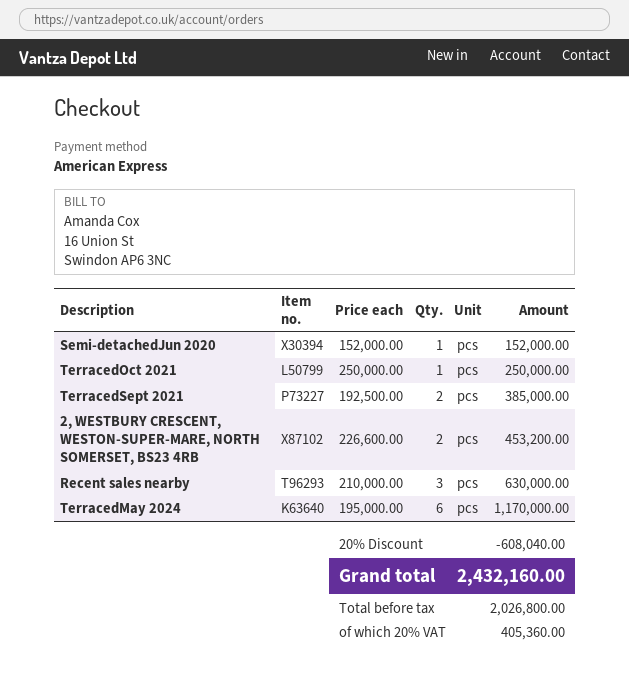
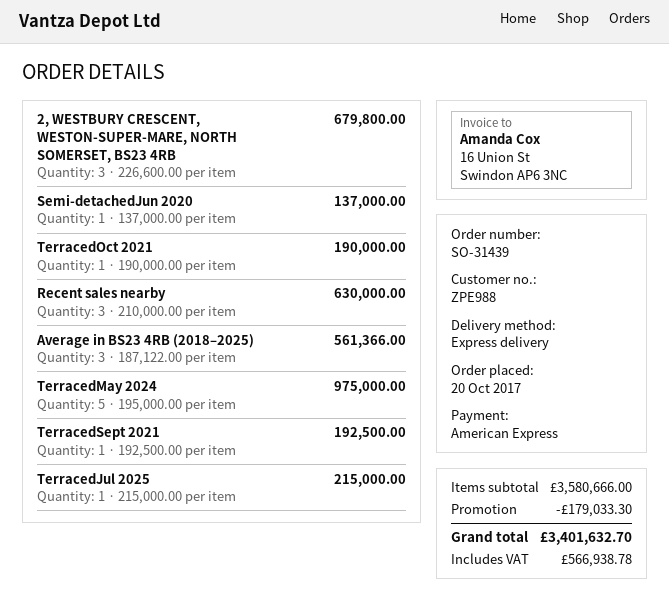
Semi-detachedJun 2020: 1 x 152000.00 = 152000.00 -> 1 x 137000.00 = 137000.00
TerracedOct 2021: 1 x 250000.00 = 250000.00 -> 1 x 190000.00 = 190000.00
TerracedSept 2021: 2 x 192500.00 = 385000.00 -> 1 x 192500.00 = 192500.00
2, WESTBURY CRESCENT, WESTON-SUPER-MARE, NORTH SOMERSET, BS23 4RB: 2 x 226600.00 = 453200.00 -> 3 x 226600.00 = 679800.00
TerracedMay 2024: 6 x 195000.00 = 1170000.00 -> 5 x 195000.00 = 975000.00
Average in BS23 4RB (2018–2025): none -> 3 x 187122.00 = 561366.00
TerracedJul 2025: none -> 1 x 215000.00 = 215000.00
discount: 608040.00 -> 179033.30
tax: 405360.00 -> 566938.78
total: 2432160.00 -> 3401632.70

